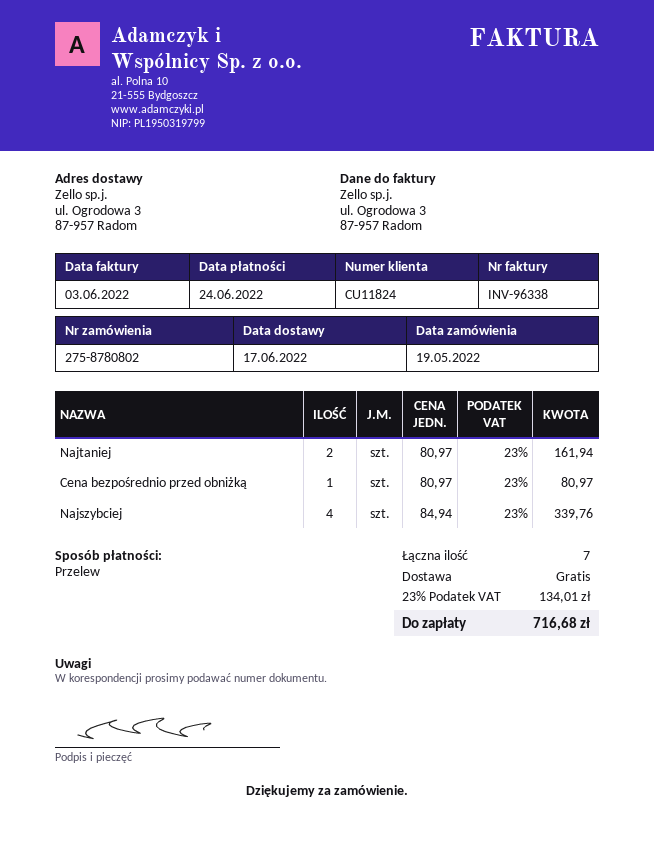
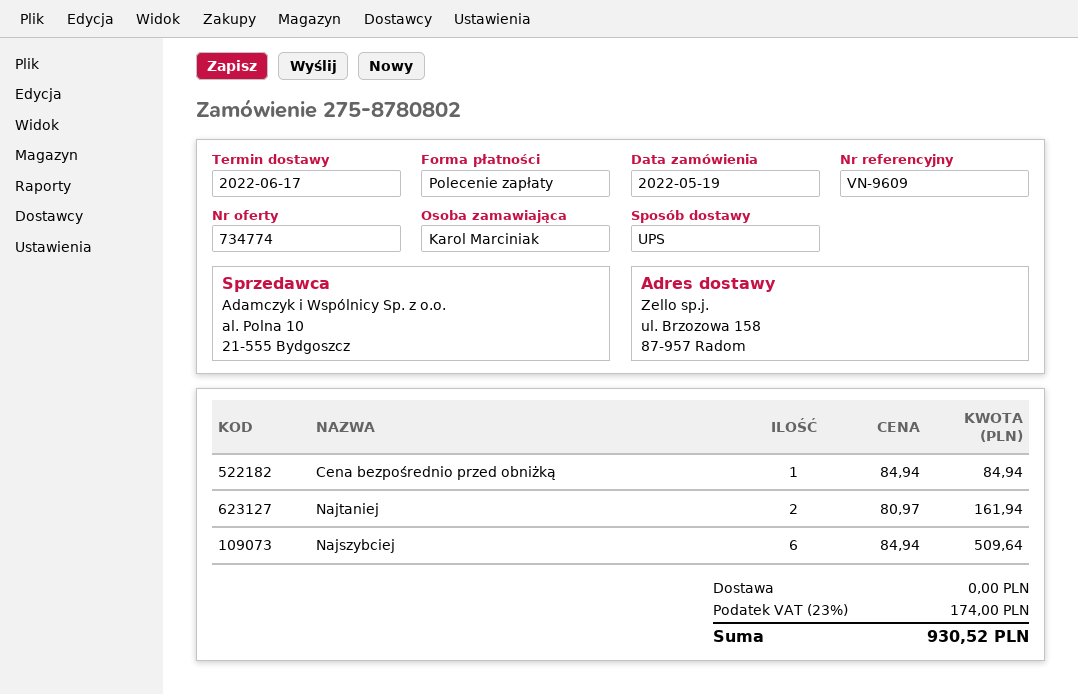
payment method: bank transfer -> direct debit
ship to: ul. Ogrodowa 3, 87-957 Radom -> ul. Brzozowa 158, 87-957 Radom
Cena bezpośrednio przed obniżką: 1 x 80.97 = 80.97 -> 1 x 84.94 = 84.94
Najszybciej: 4 x 84.94 = 339.76 -> 6 x 84.94 = 509.64
tax: 23% = 134.01 -> 23% = 174.00
total: 716.68 -> 930.52

